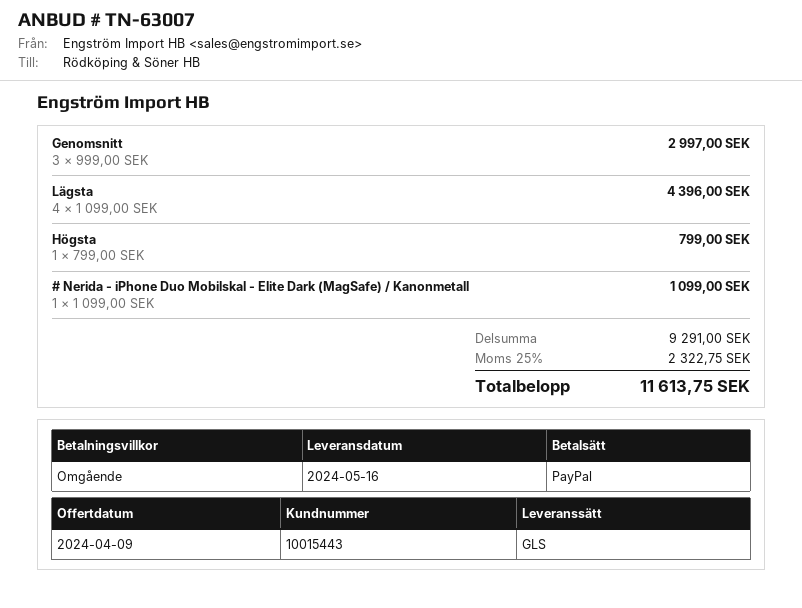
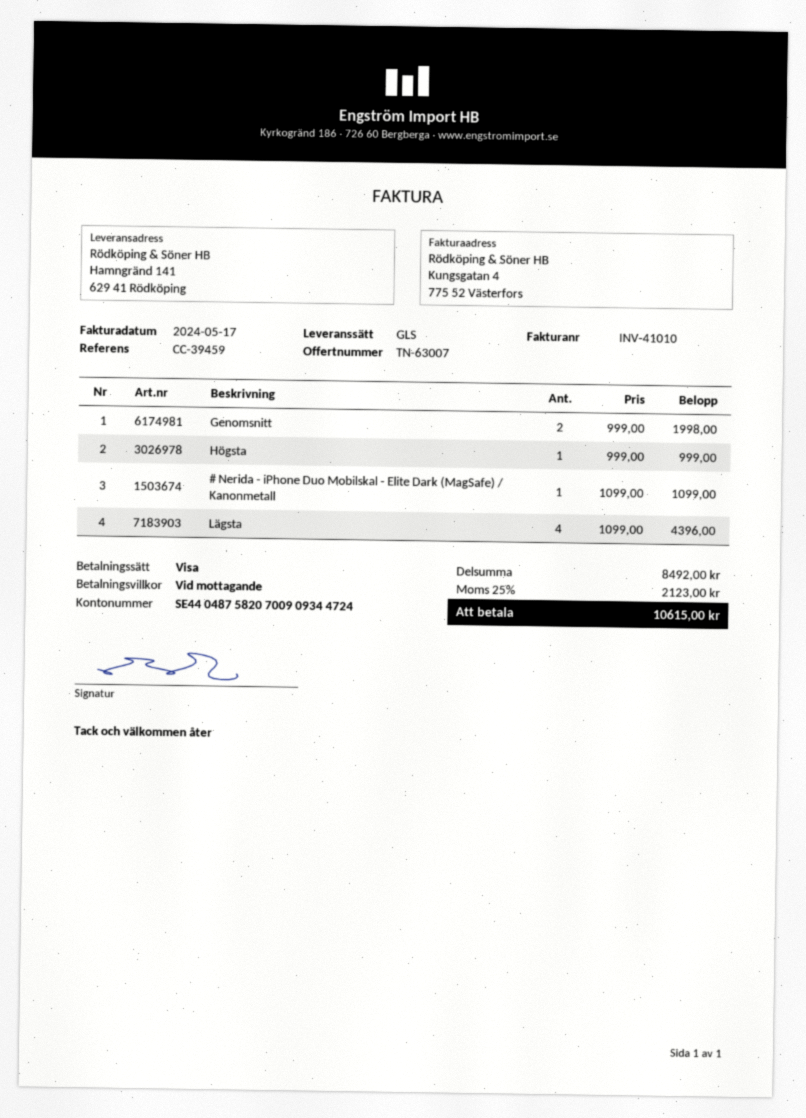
payment method: PayPal -> Visa
Genomsnitt: 3 x 999.00 = 2997.00 -> 2 x 999.00 = 1998.00
Högsta: 1 x 799.00 = 799.00 -> 1 x 999.00 = 999.00
subtotal: 9291.00 -> 8492.00
tax: 25% = 2322.75 -> 25% = 2123.00
total: 11613.75 -> 10615.00

